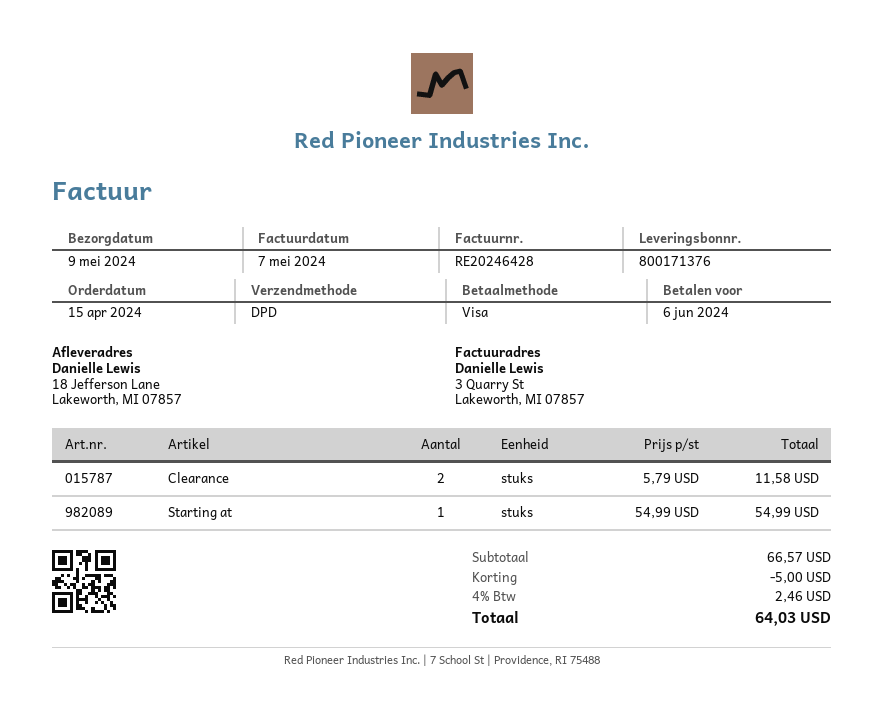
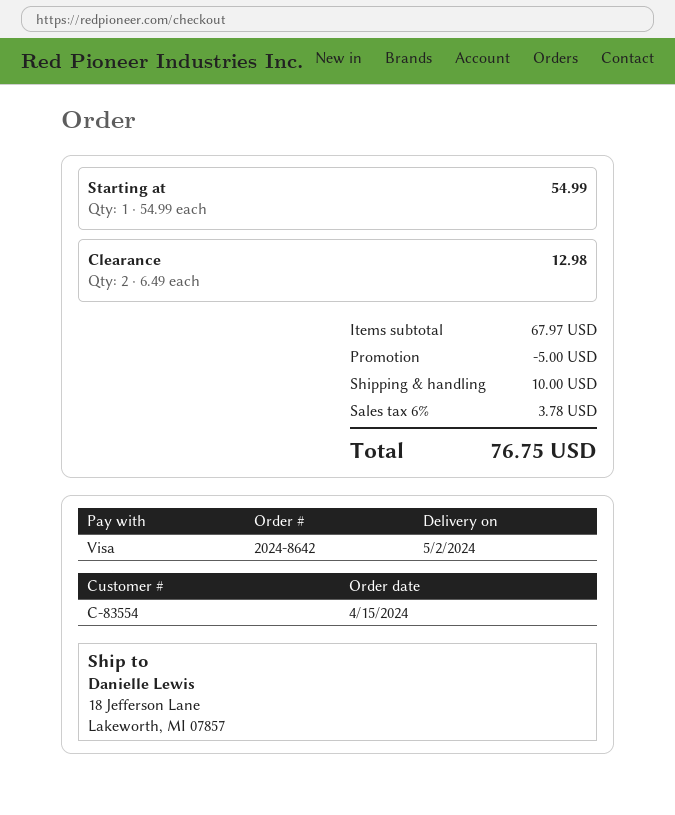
delivery date: 2024-05-09 -> 2024-05-02
Clearance: 2 x 5.79 = 11.58 -> 2 x 6.49 = 12.98
subtotal: 66.57 -> 67.97
shipping: none -> 10.00
tax: 4% = 2.46 -> 6% = 3.78
total: 64.03 -> 76.75

